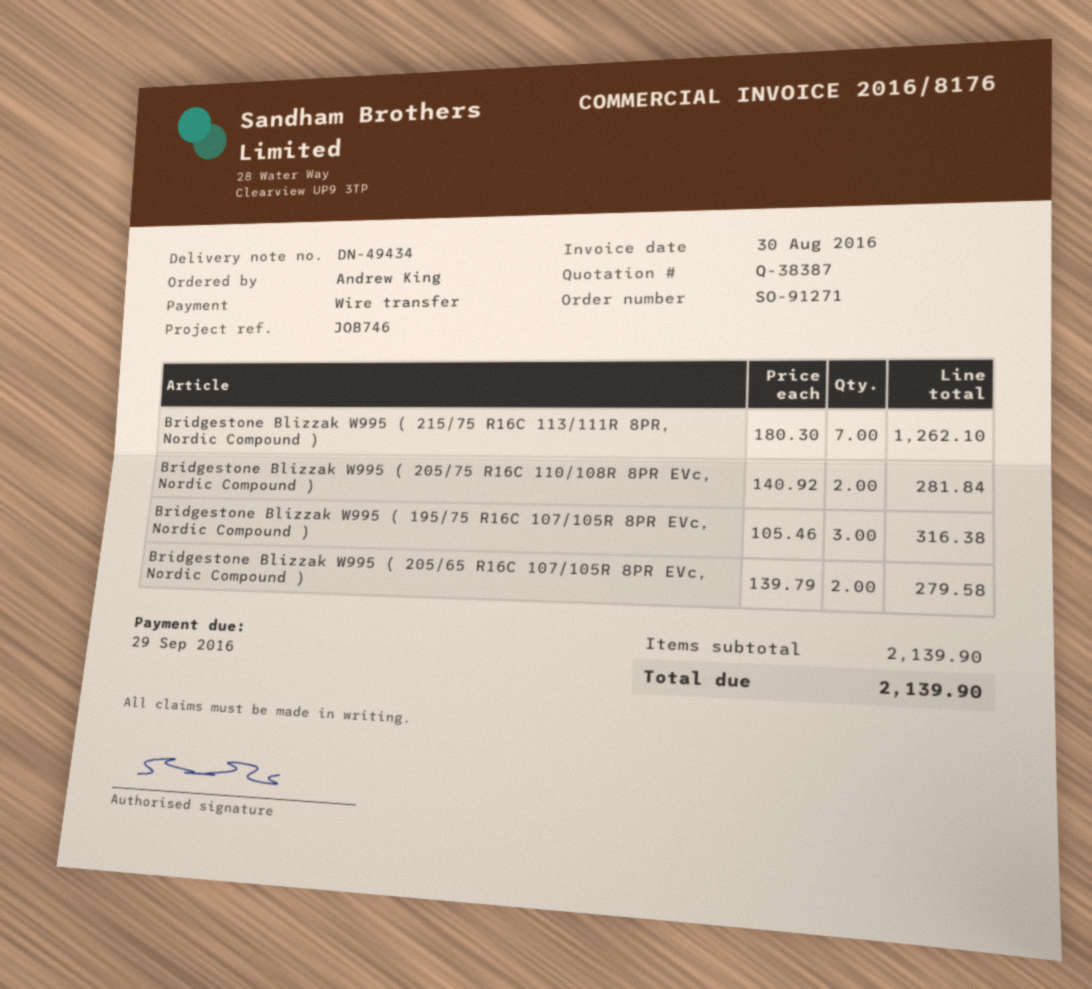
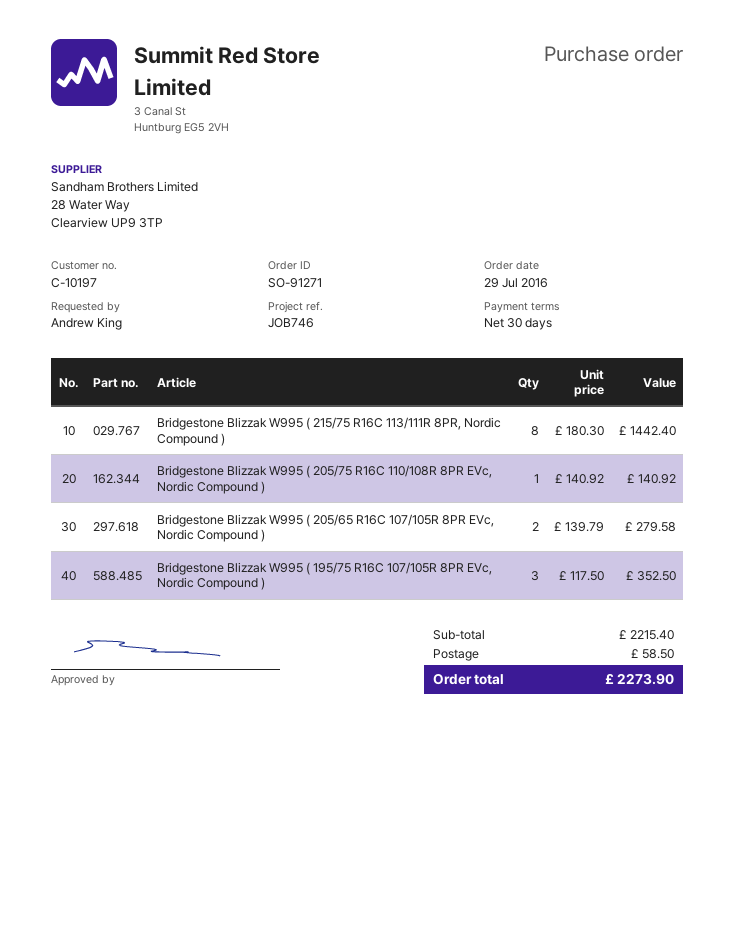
Bridgestone Blizzak W995 ( 215/75 R16C 113/111R 8PR, Nordic Compound ): 7 x 180.30 = 1262.10 -> 8 x 180.30 = 1442.40
Bridgestone Blizzak W995 ( 205/75 R16C 110/108R 8PR EVc, Nordic Compound ): 2 x 140.92 = 281.84 -> 1 x 140.92 = 140.92
Bridgestone Blizzak W995 ( 195/75 R16C 107/105R 8PR EVc, Nordic Compound ): 3 x 105.46 = 316.38 -> 3 x 117.50 = 352.50
subtotal: 2139.90 -> 2215.40
shipping: none -> 58.50
total: 2139.90 -> 2273.90

